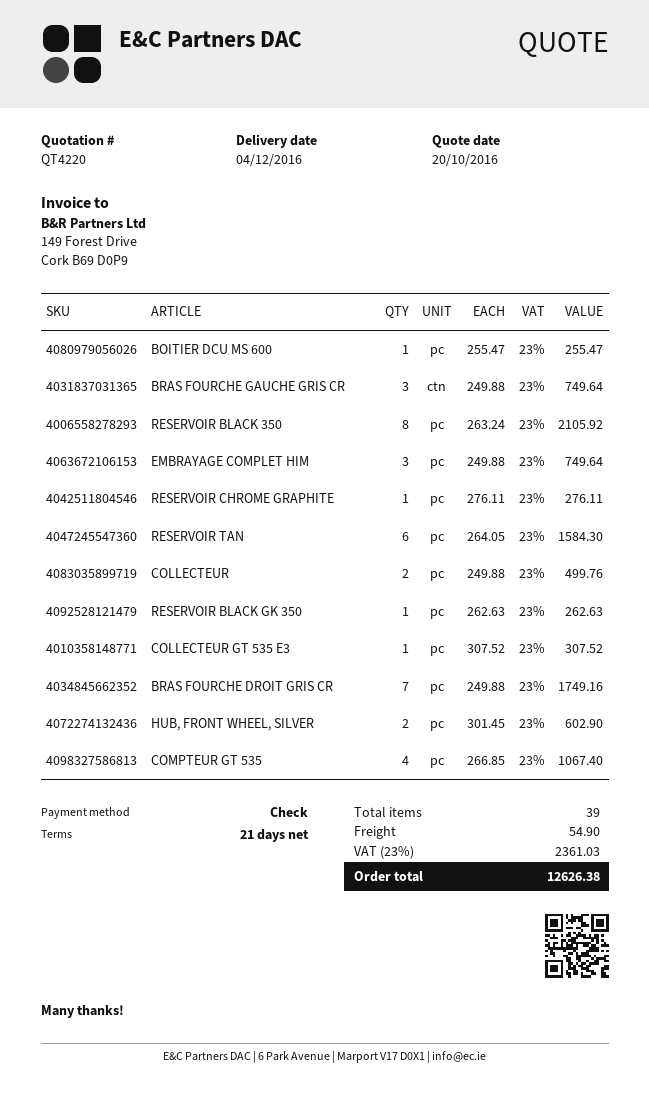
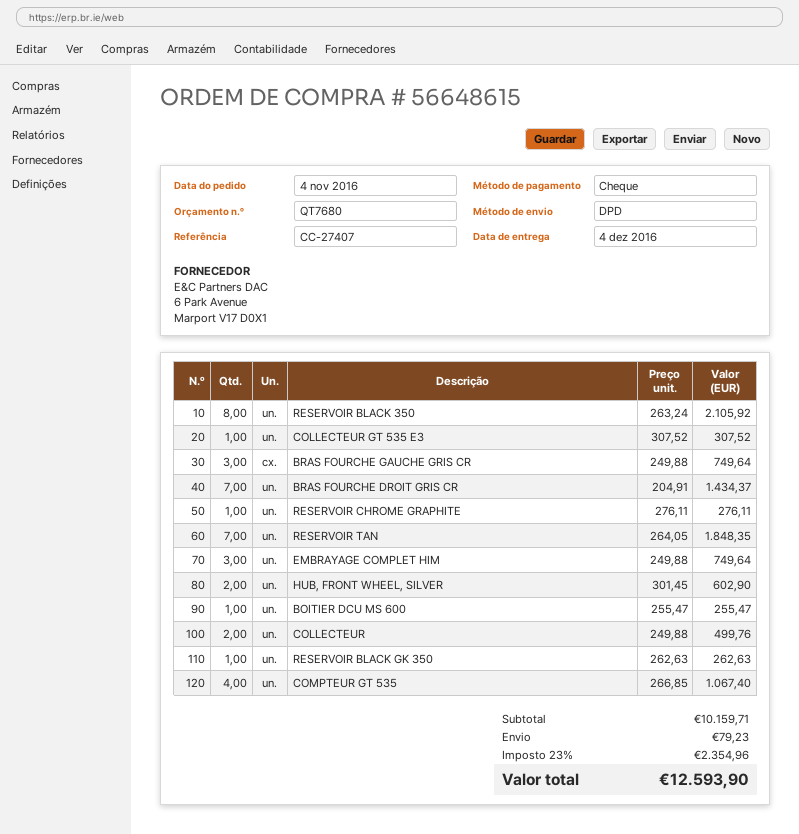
quote number: QT4220 -> QT7680
RESERVOIR TAN: 6 x 264.05 = 1584.30 -> 7 x 264.05 = 1848.35
BRAS FOURCHE DROIT GRIS CR: 7 x 249.88 = 1749.16 -> 7 x 204.91 = 1434.37
shipping: 54.90 -> 79.23
tax: 23% = 2361.03 -> 23% = 2354.96
total: 12626.38 -> 12593.90

